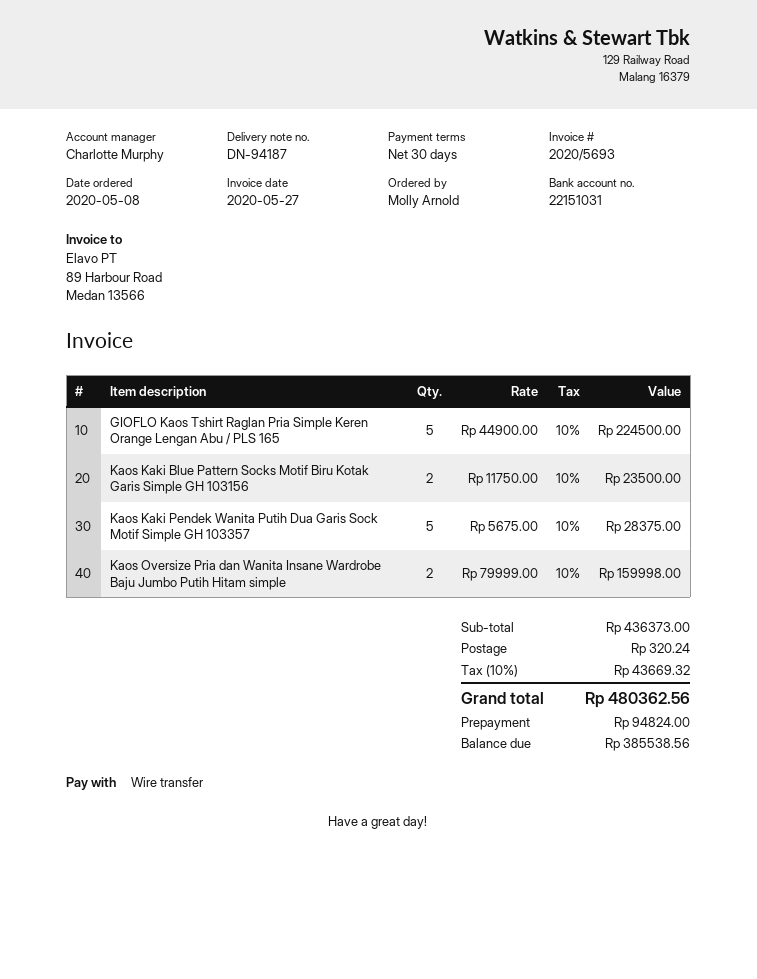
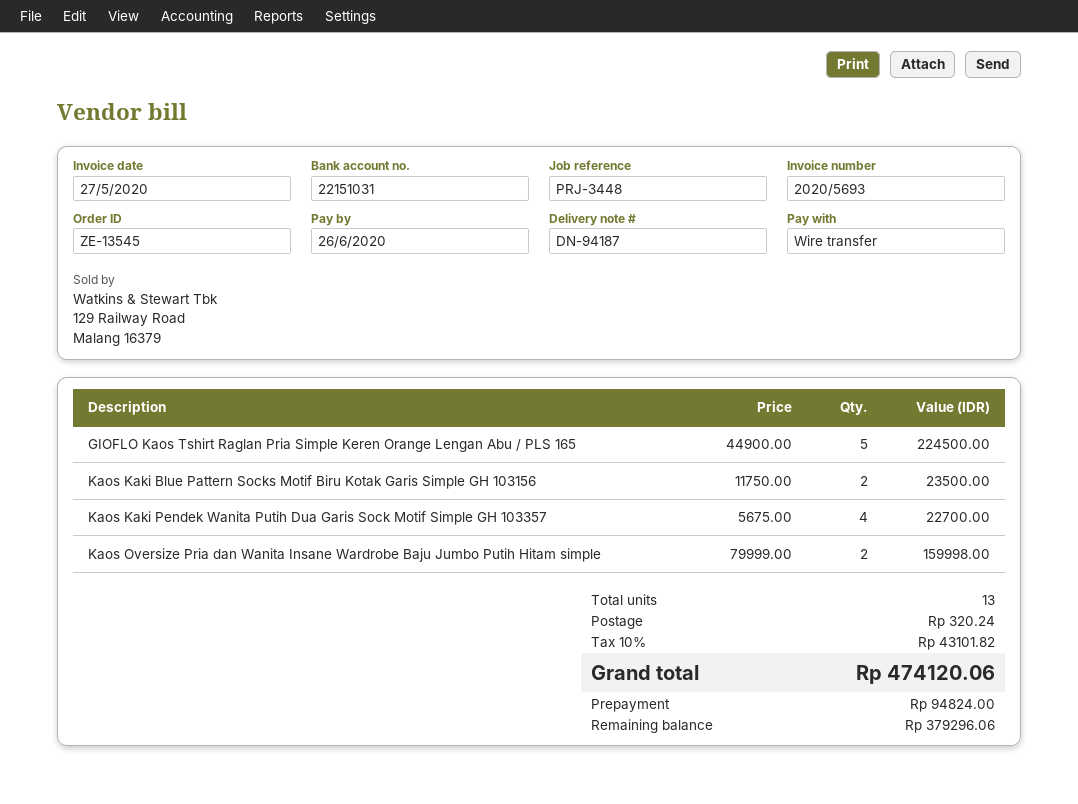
Kaos Kaki Pendek Wanita Putih Dua Garis Sock Motif Simple GH 103357: 5 x 5675.00 = 28375.00 -> 4 x 5675.00 = 22700.00
tax: 10% = 43669.32 -> 10% = 43101.82
total: 480362.56 -> 474120.06
balance: 385538.56 -> 379296.06

